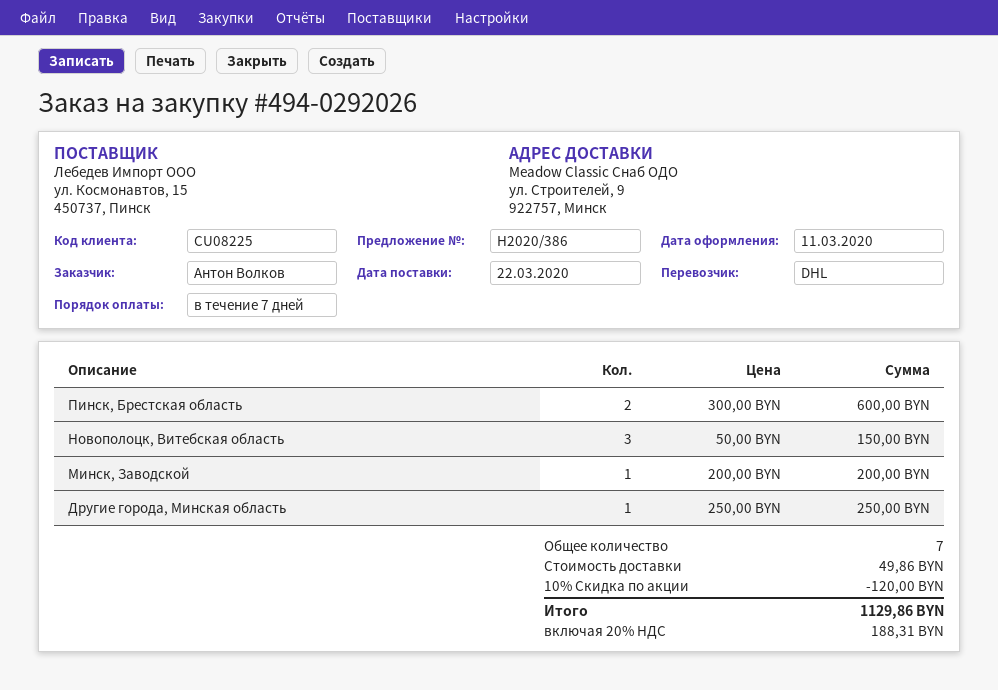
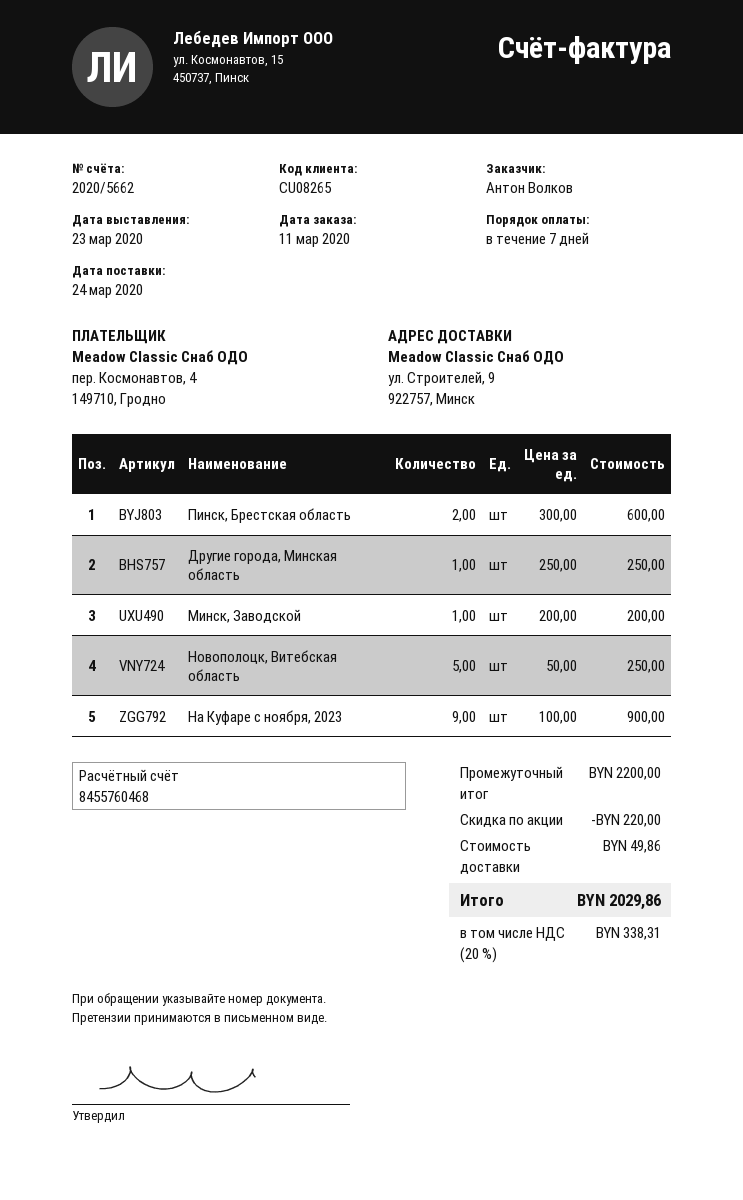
delivery date: 2020-03-22 -> 2020-03-24
customer number: CU08225 -> CU08265
Новополоцк, Витебская область: 3 x 50.00 = 150.00 -> 5 x 50.00 = 250.00
На Куфаре с ноября, 2023: none -> 9 x 100.00 = 900.00
discount: 120.00 -> 220.00
tax: 20% = 188.31 -> 20% = 338.31
total: 1129.86 -> 2029.86

